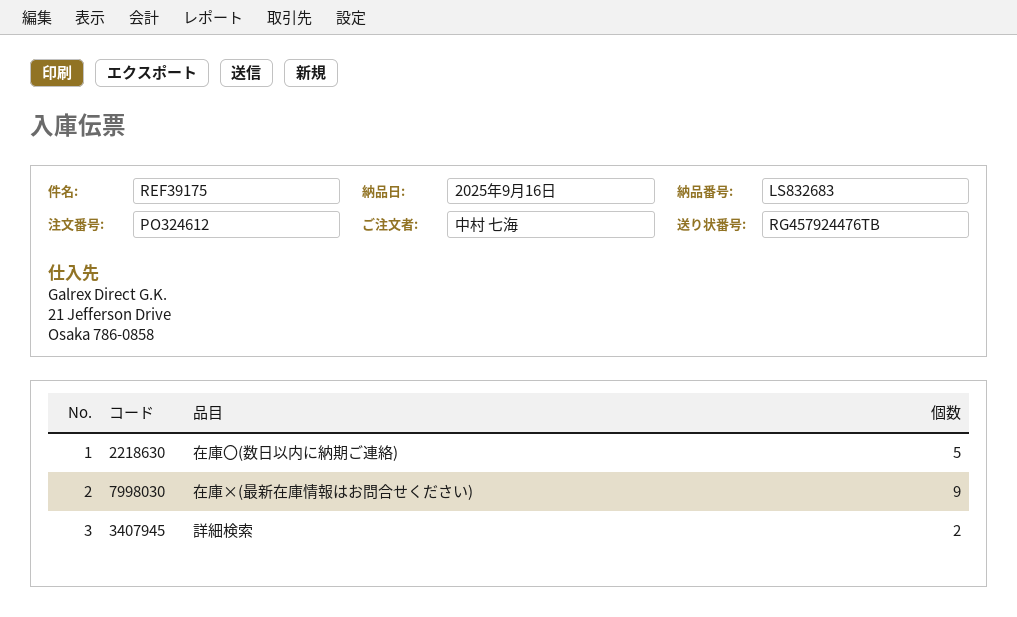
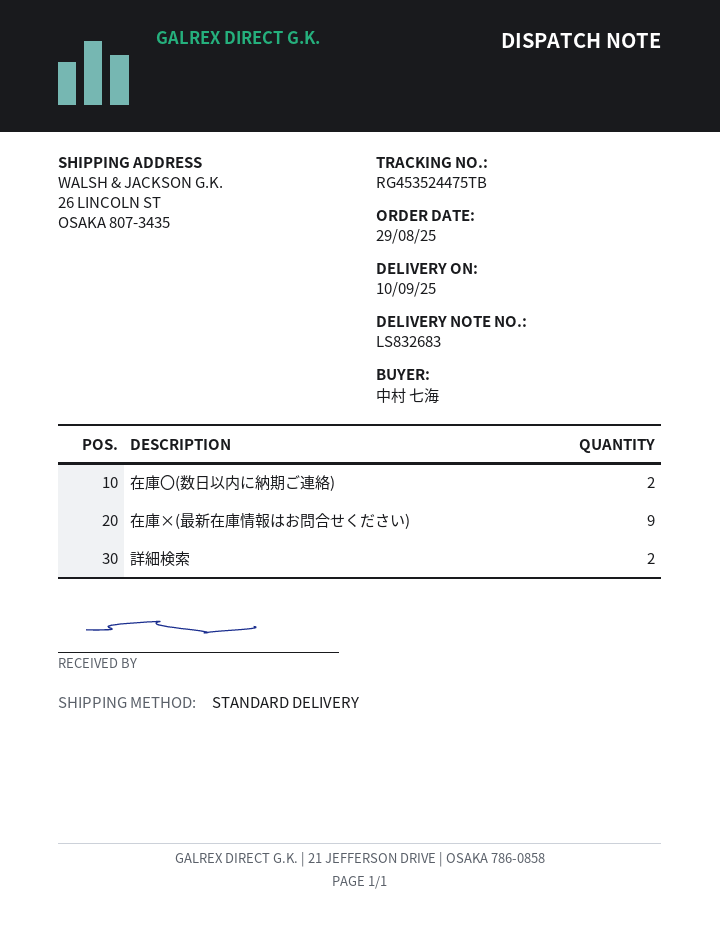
delivery date: 2025-09-16 -> 2025-09-10
tracking number: RG457924476TB -> RG453524475TB
在庫〇(数日以内に納期ご連絡): 5 -> 2

